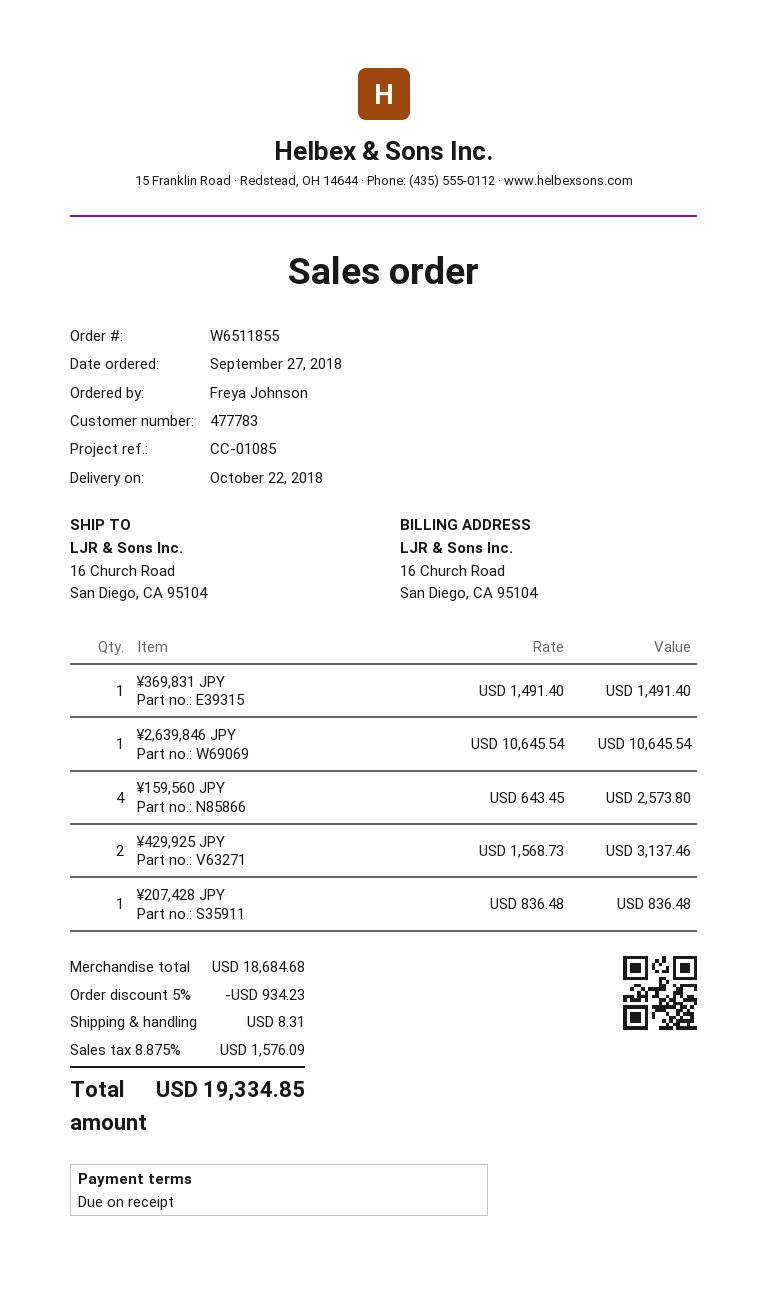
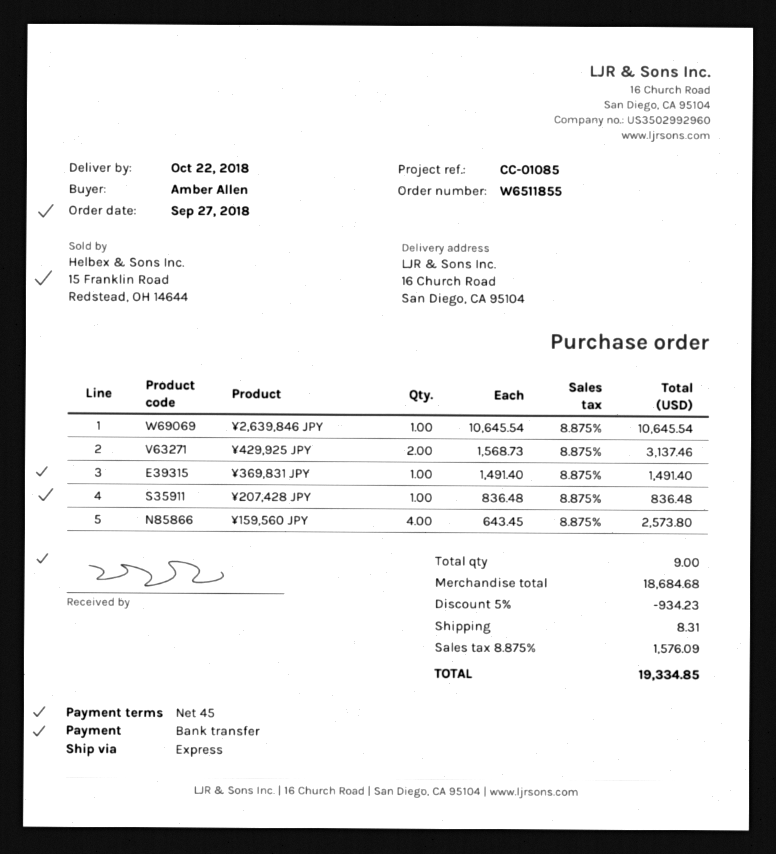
payment terms: on receipt -> 45 days
ordered by: Freya Johnson -> Amber Allen

